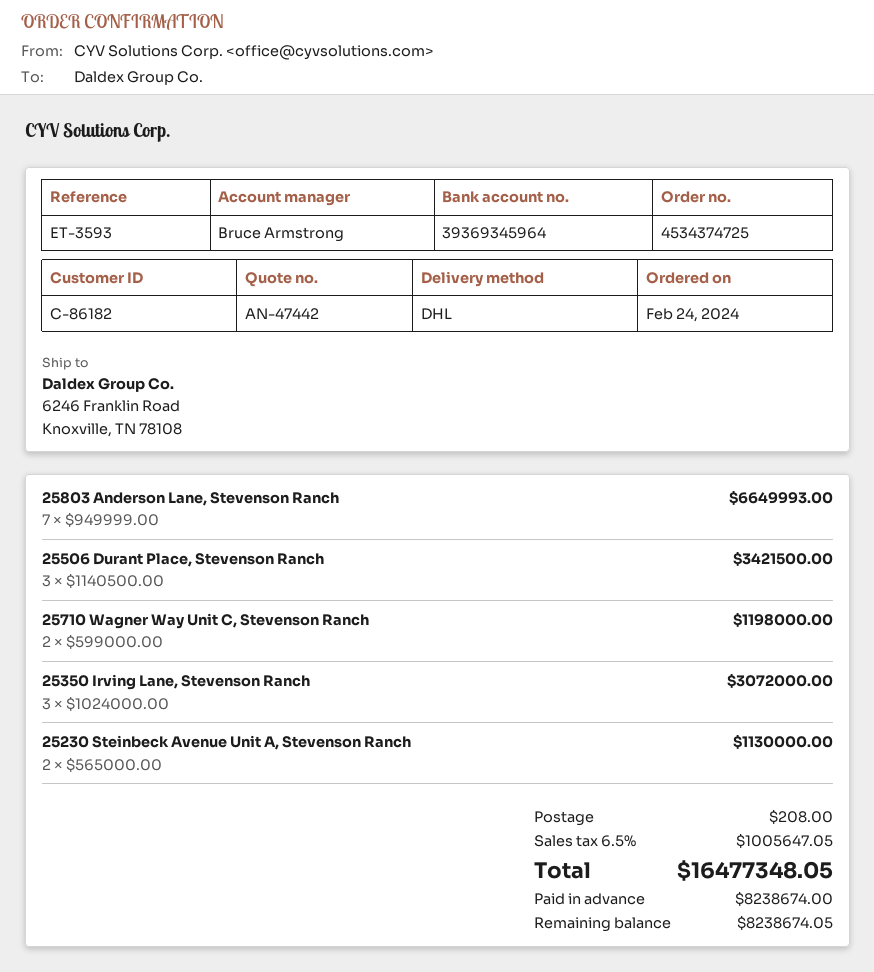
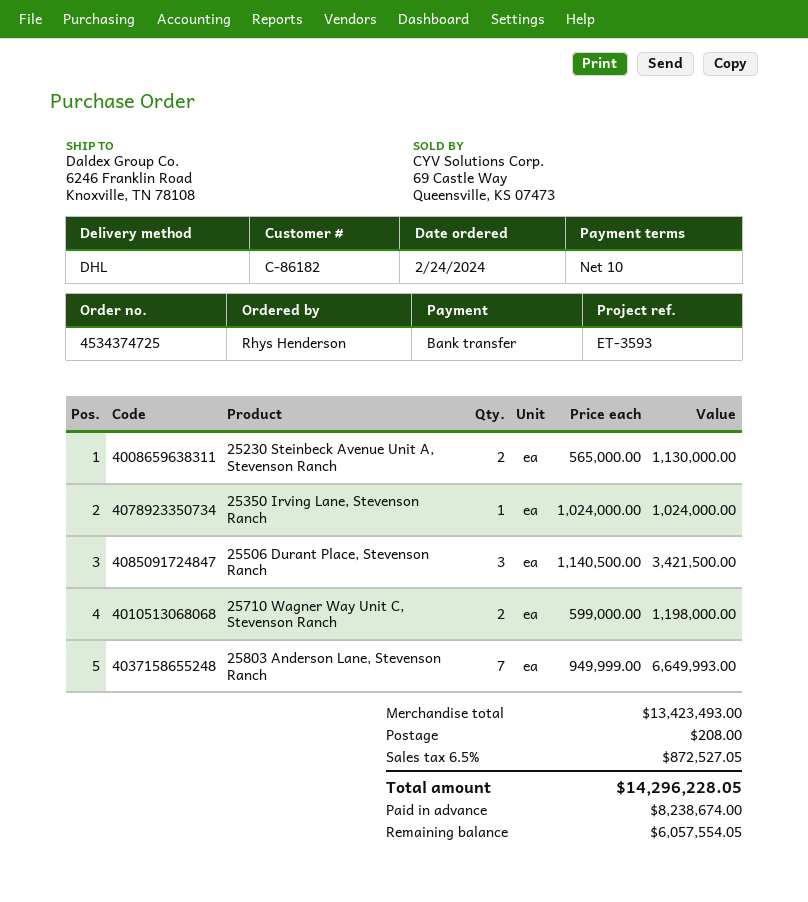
25350 Irving Lane, Stevenson Ranch: 3 x 1024000.00 = 3072000.00 -> 1 x 1024000.00 = 1024000.00
tax: 6.5% = 1005647.05 -> 6.5% = 872527.05
total: 16477348.05 -> 14296228.05
balance: 8238674.05 -> 6057554.05

